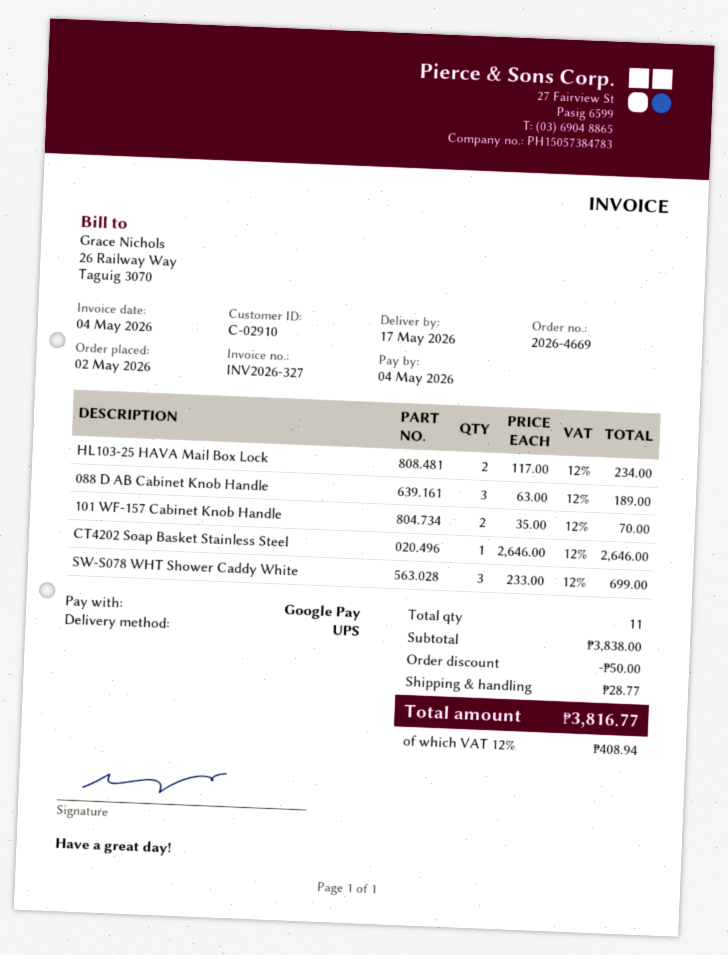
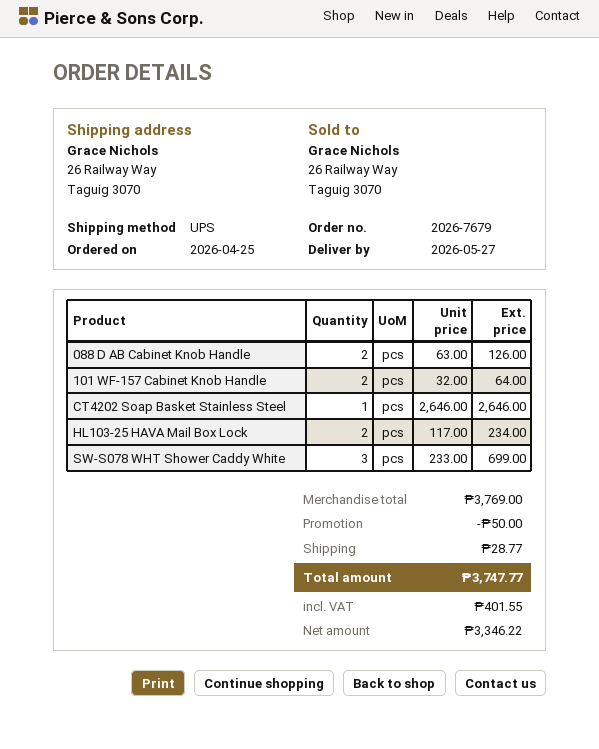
order number: 2026-4669 -> 2026-7679
order date: 2026-05-02 -> 2026-04-25
delivery date: 2026-05-17 -> 2026-05-27
088 D AB Cabinet Knob Handle: 3 x 63.00 = 189.00 -> 2 x 63.00 = 126.00
101 WF-157 Cabinet Knob Handle: 2 x 35.00 = 70.00 -> 2 x 32.00 = 64.00
subtotal: 3838.00 -> 3769.00
tax: 408.94 -> 401.55
total: 3816.77 -> 3747.77

